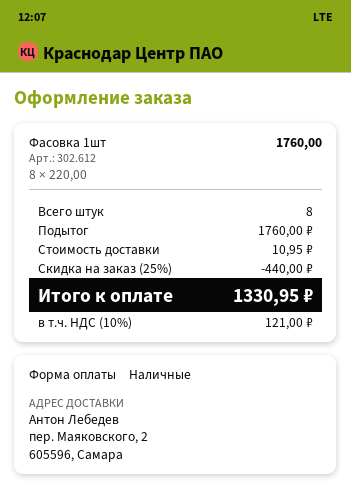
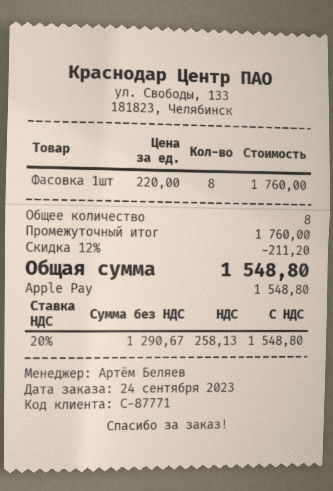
payment method: cash -> Apple Pay
discount: 25% = 440.00 -> 12% = 211.20
shipping: 10.95 -> none
tax: 10% = 121.00 -> 20% = 258.13
total: 1330.95 -> 1548.80

